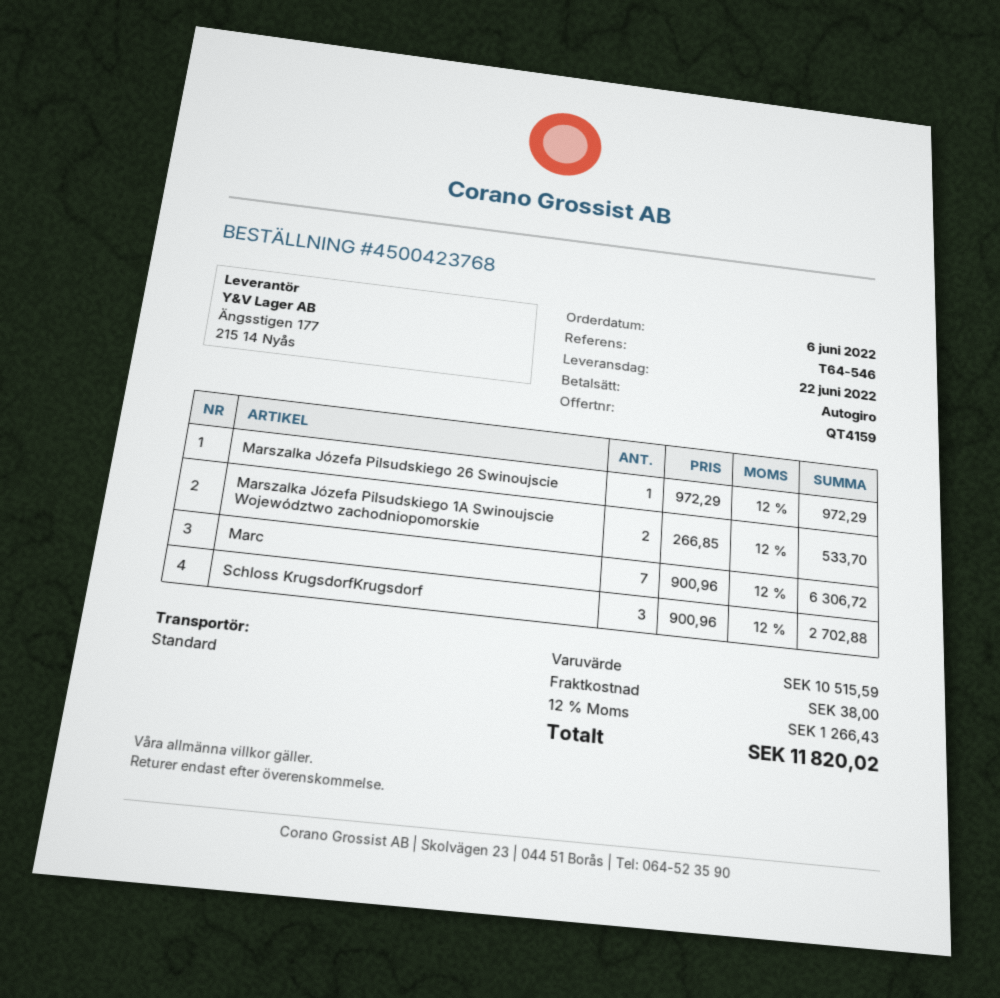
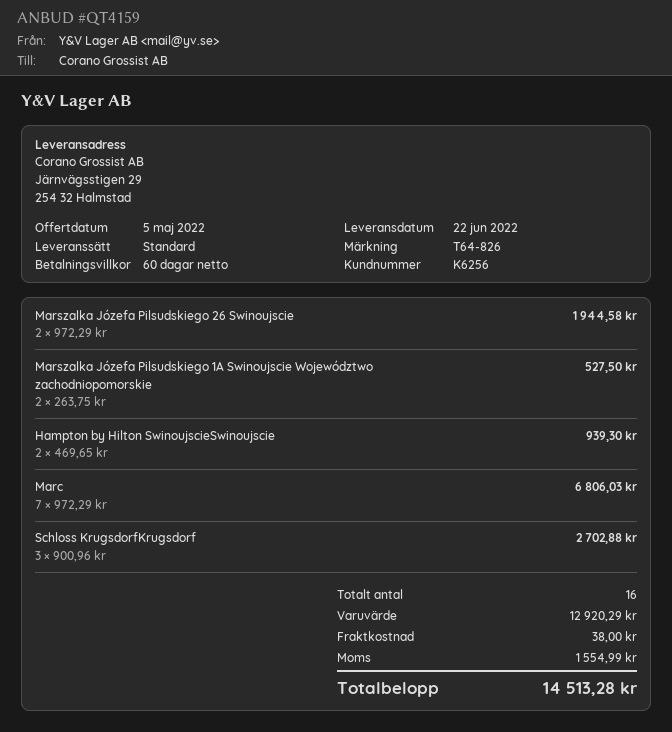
reference: T64-546 -> T64-826
Marszalka Józefa Pilsudskiego 26 Swinoujscie: 1 x 972.29 = 972.29 -> 2 x 972.29 = 1944.58
Marszalka Józefa Pilsudskiego 1A Swinoujscie Województwo zachodniopomorskie: 2 x 266.85 = 533.70 -> 2 x 263.75 = 527.50
Marc: 7 x 900.96 = 6306.72 -> 7 x 972.29 = 6806.03
Hampton by Hilton SwinoujscieSwinoujscie: none -> 2 x 469.65 = 939.30
subtotal: 10515.59 -> 12920.29
tax: 1266.43 -> 1554.99
total: 11820.02 -> 14513.28

